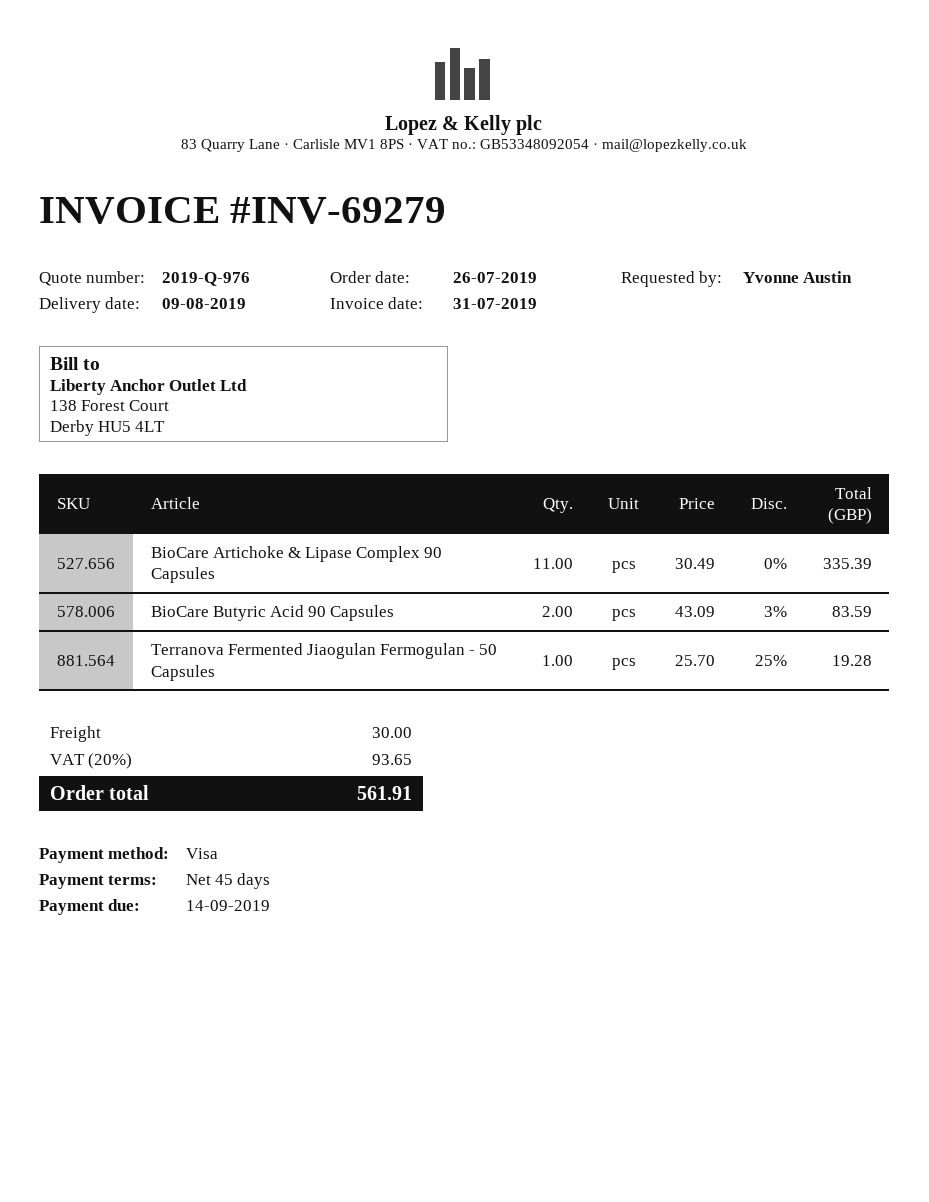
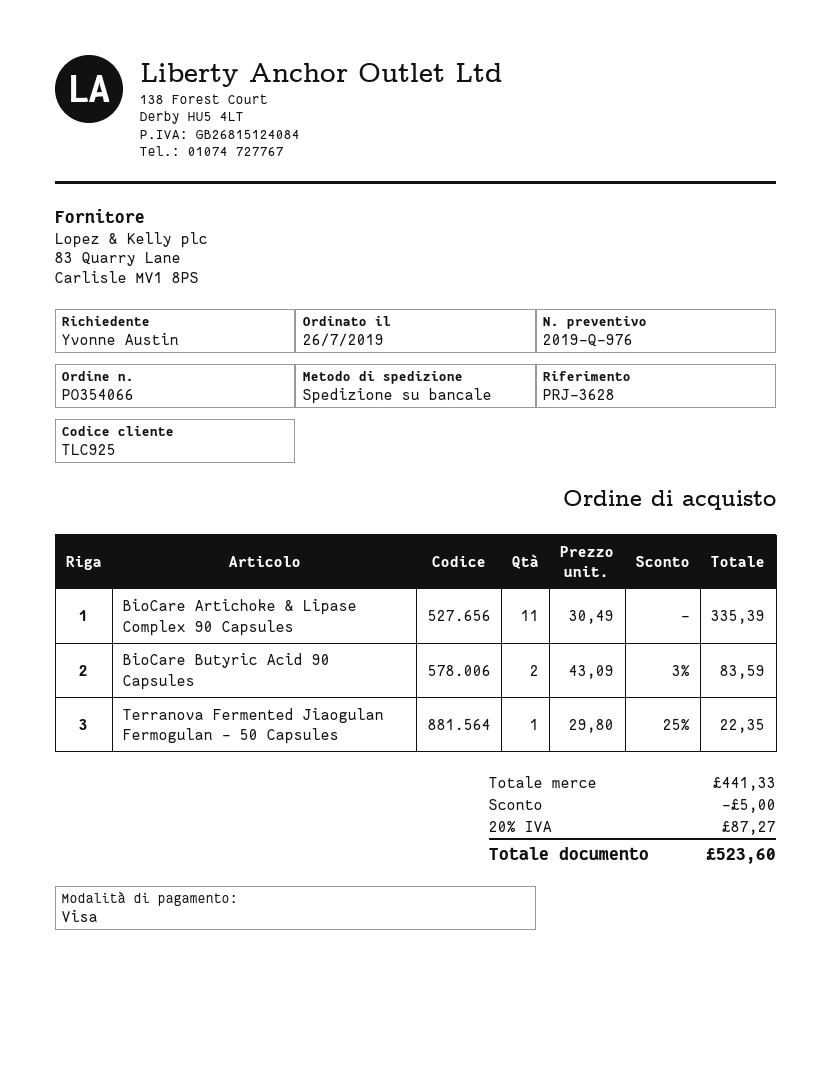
Terranova Fermented Jiaogulan Fermogulan - 50 Capsules: 1 x 25.70 - 25% = 19.28 -> 1 x 29.80 - 25% = 22.35
discount: none -> 5.00
shipping: 30.00 -> none
tax: 20% = 93.65 -> 20% = 87.27
total: 561.91 -> 523.60

